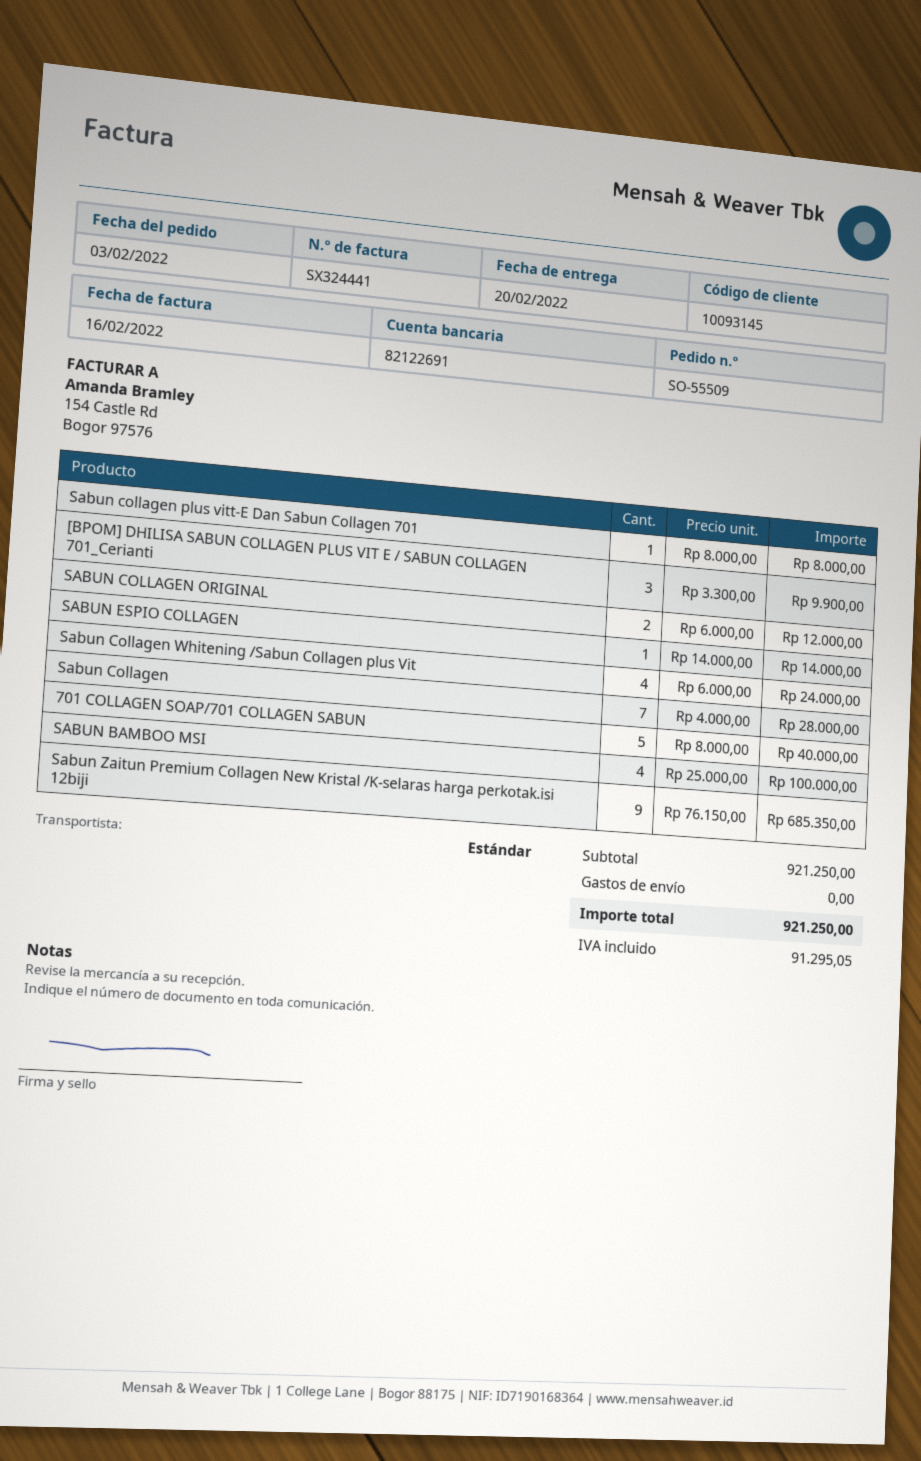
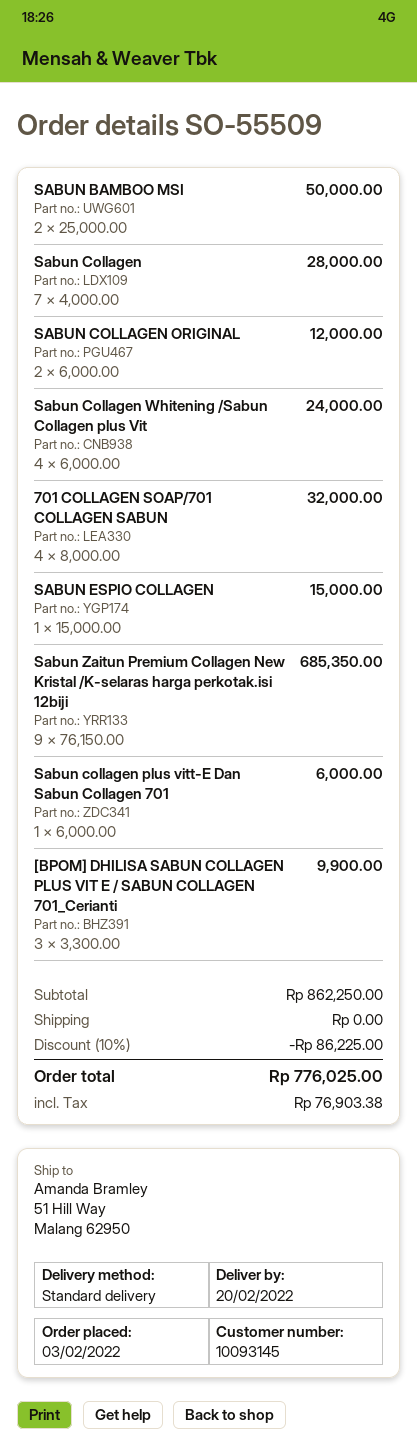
Sabun collagen plus vitt-E Dan Sabun Collagen 701: 1 x 8000.00 = 8000.00 -> 1 x 6000.00 = 6000.00
SABUN ESPIO COLLAGEN: 1 x 14000.00 = 14000.00 -> 1 x 15000.00 = 15000.00
701 COLLAGEN SOAP/701 COLLAGEN SABUN: 5 x 8000.00 = 40000.00 -> 4 x 8000.00 = 32000.00
SABUN BAMBOO MSI: 4 x 25000.00 = 100000.00 -> 2 x 25000.00 = 50000.00
subtotal: 921250.00 -> 862250.00
discount: none -> 10% = 86225.00
tax: 91295.05 -> 76903.38
total: 921250.00 -> 776025.00

